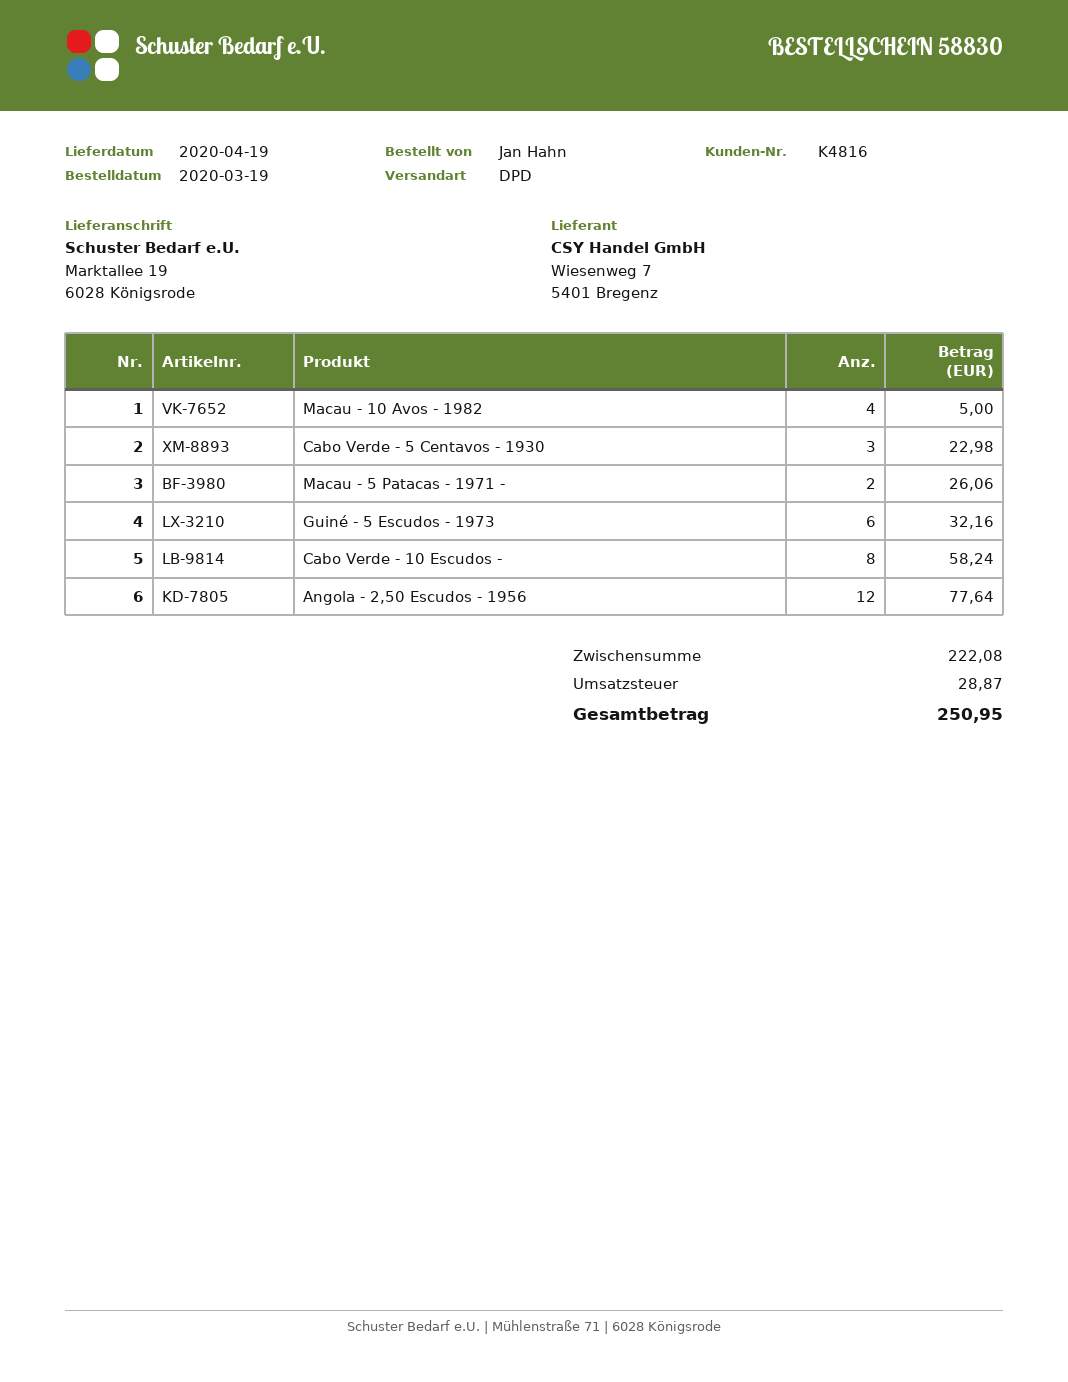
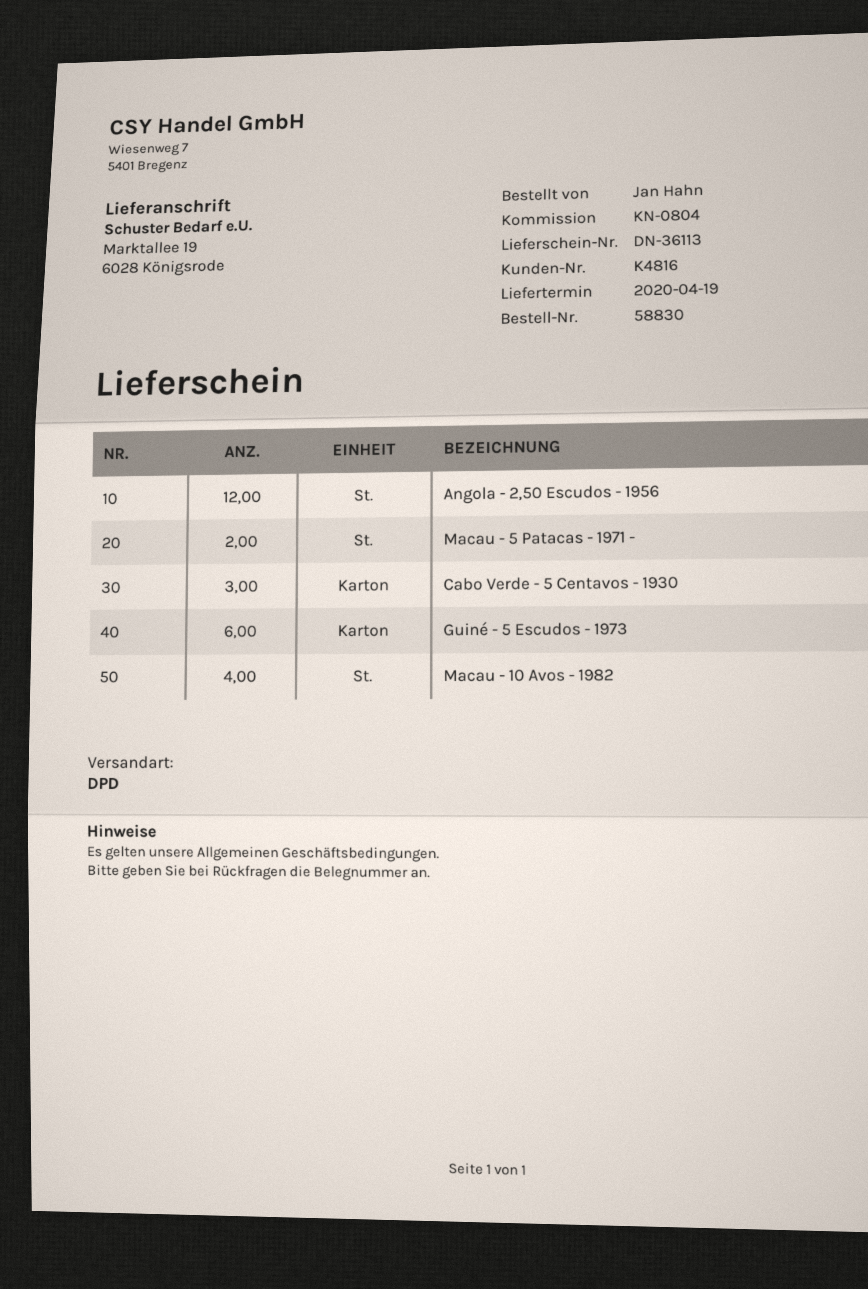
Cabo Verde - 10 Escudos -: 8 -> none

